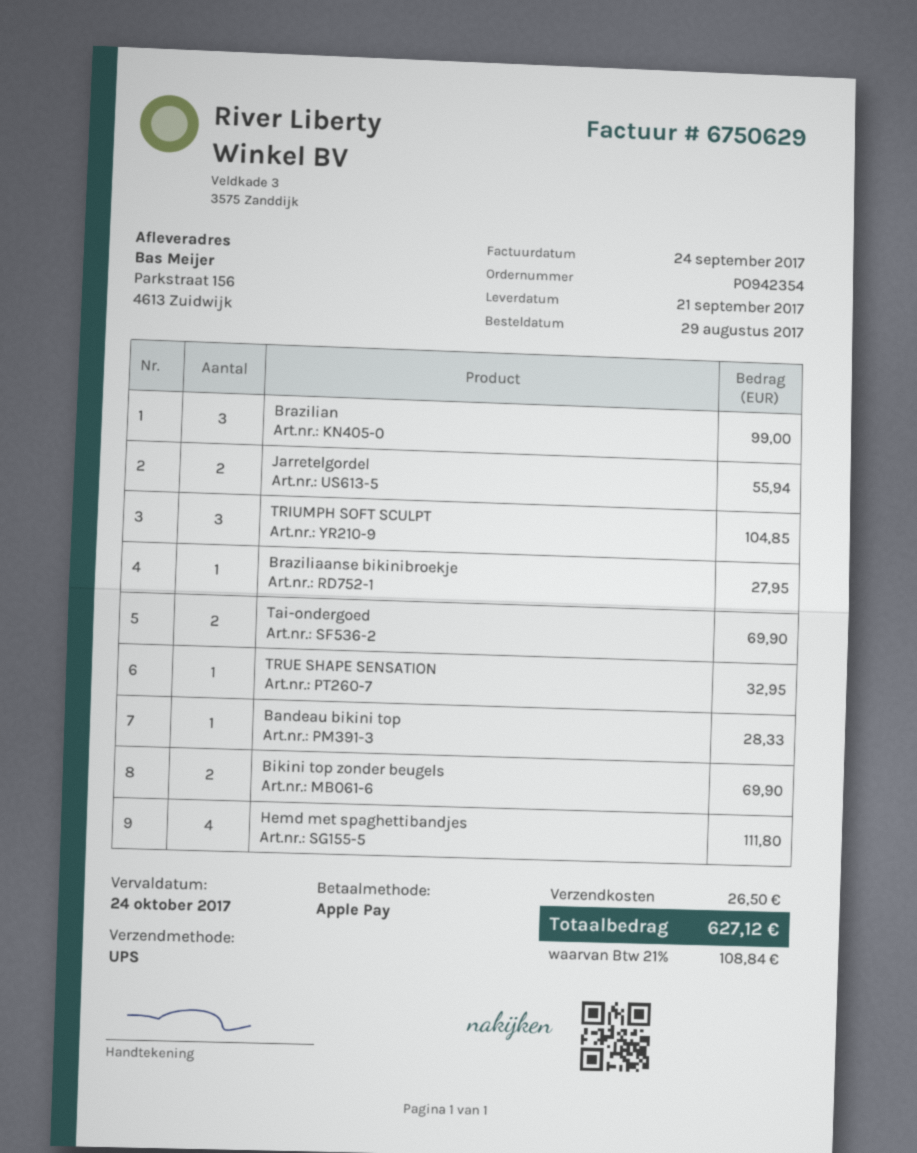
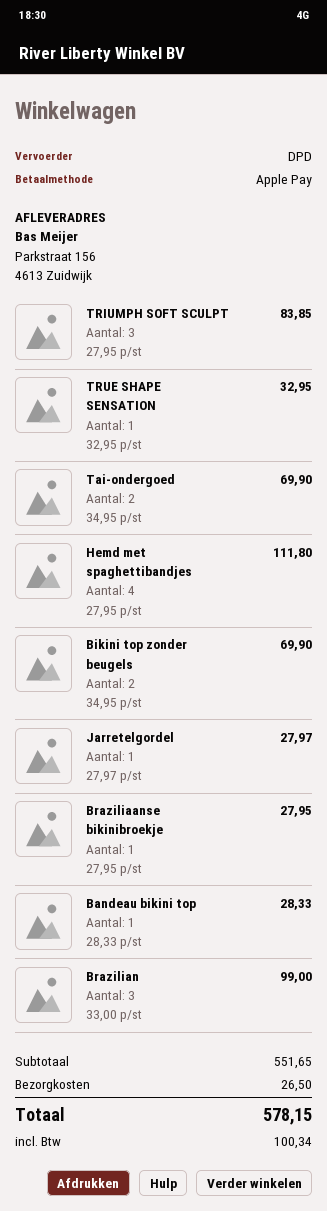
shipping method: UPS -> DPD
Jarretelgordel: 2 for 55.94 -> 1 for 27.97
TRIUMPH SOFT SCULPT: 3 for 104.85 -> 3 for 83.85
tax: 108.84 -> 100.34
total: 627.12 -> 578.15

